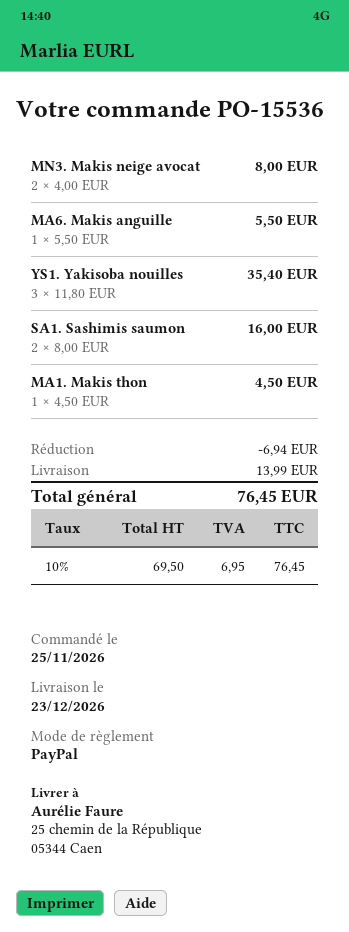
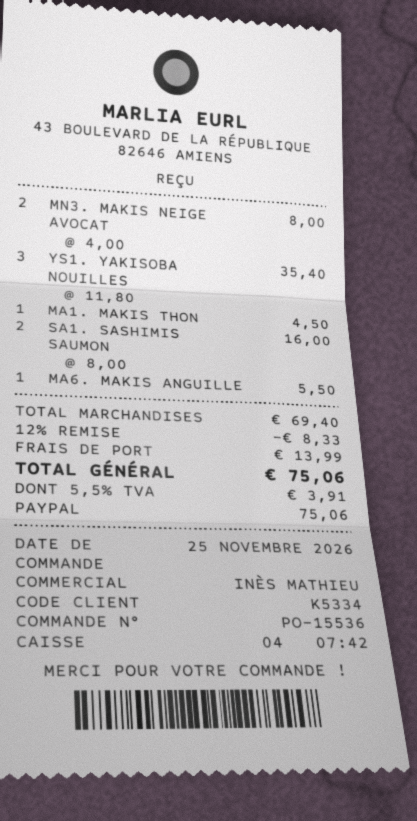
discount: 6.94 -> 8.33
tax: 10% = 6.95 -> 5.5% = 3.91
total: 76.45 -> 75.06

